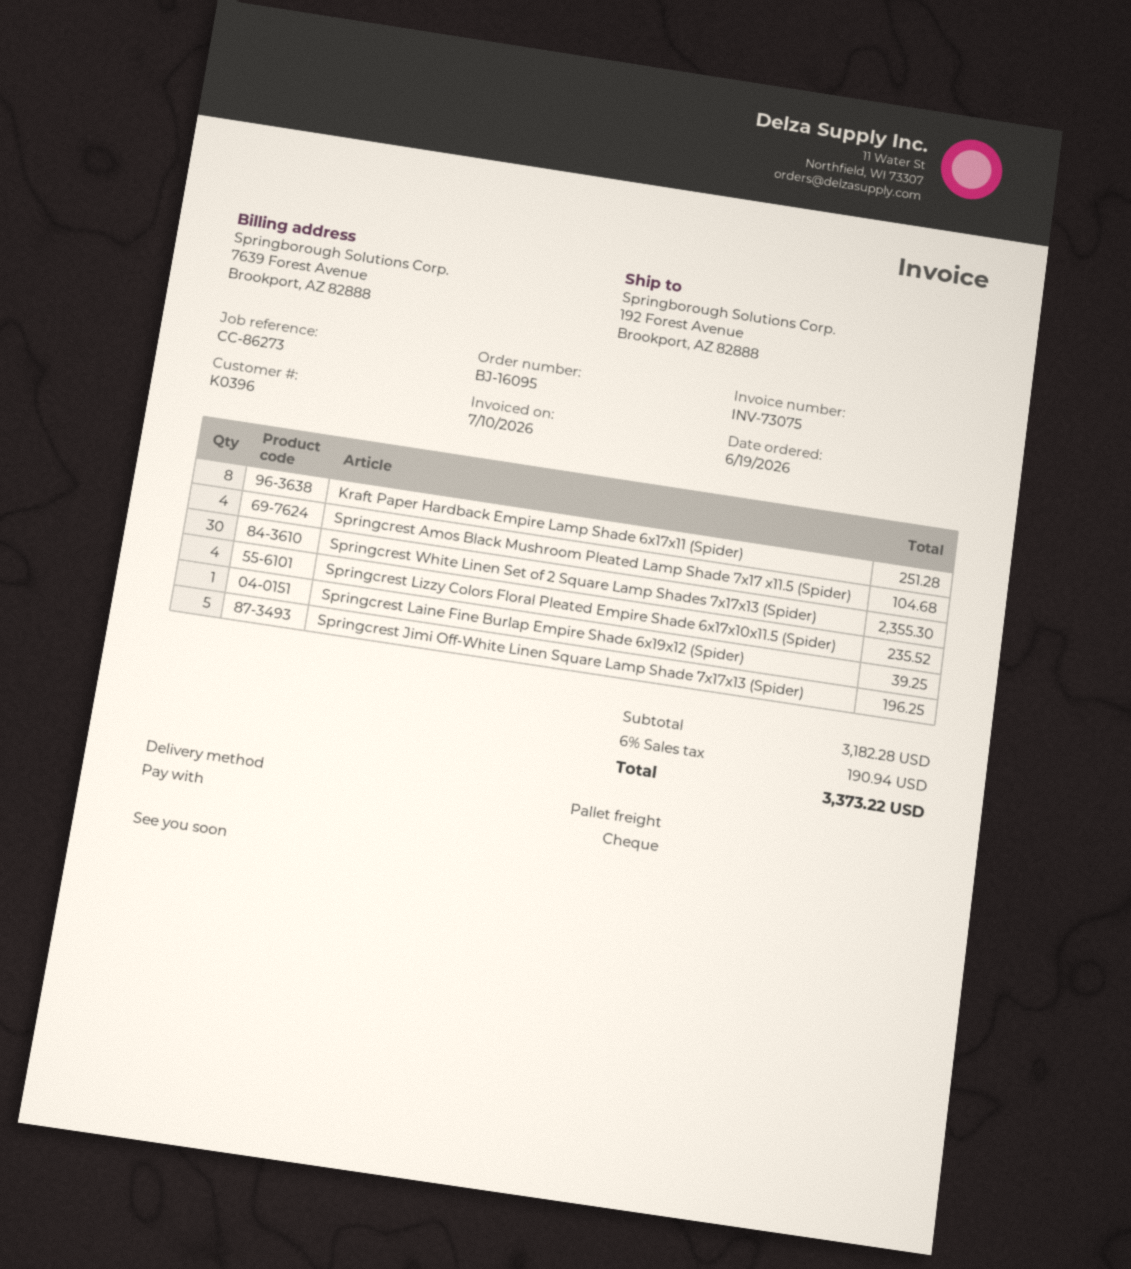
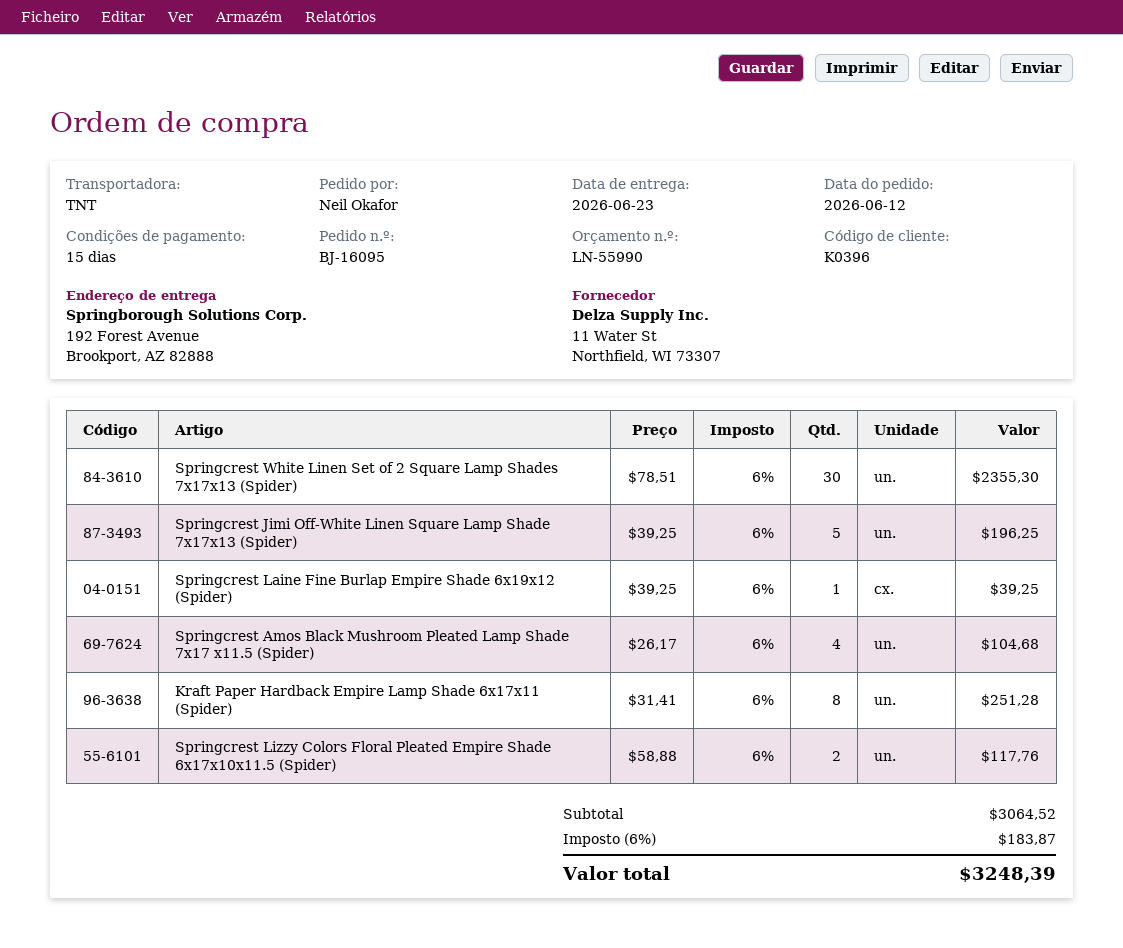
order date: 2026-06-19 -> 2026-06-12
shipping method: pallet freight -> TNT
Springcrest Lizzy Colors Floral Pleated Empire Shade 6x17x10x11.5 (Spider): 4 for 235.52 -> 2 for 117.76
subtotal: 3182.28 -> 3064.52
tax: 6% = 190.94 -> 6% = 183.87
total: 3373.22 -> 3248.39

